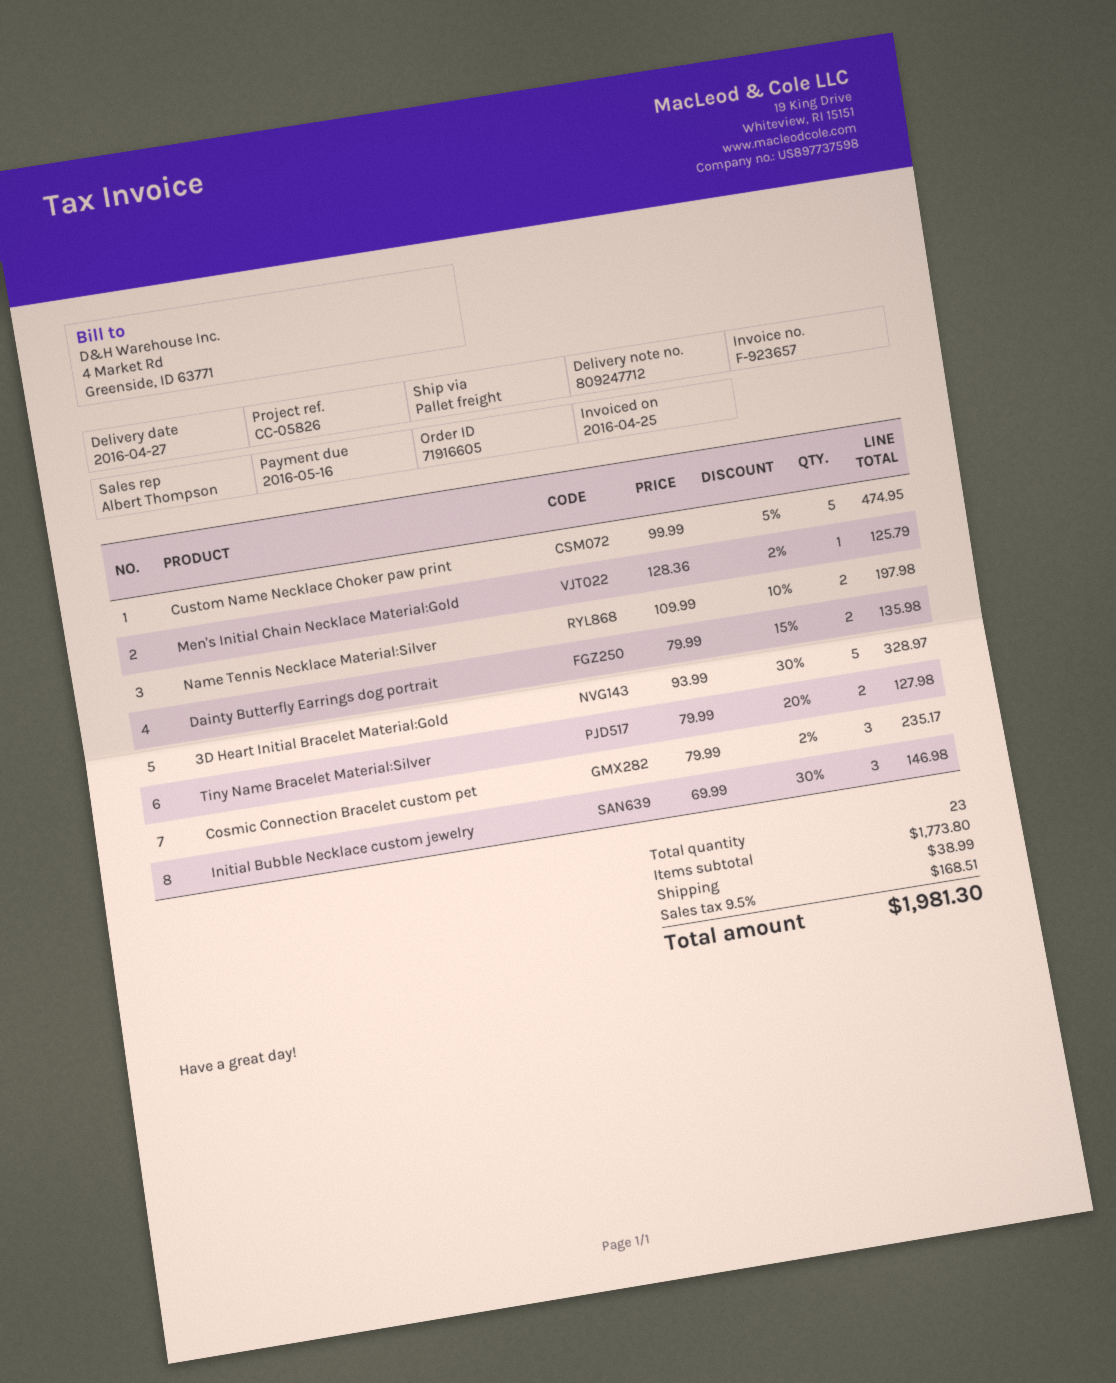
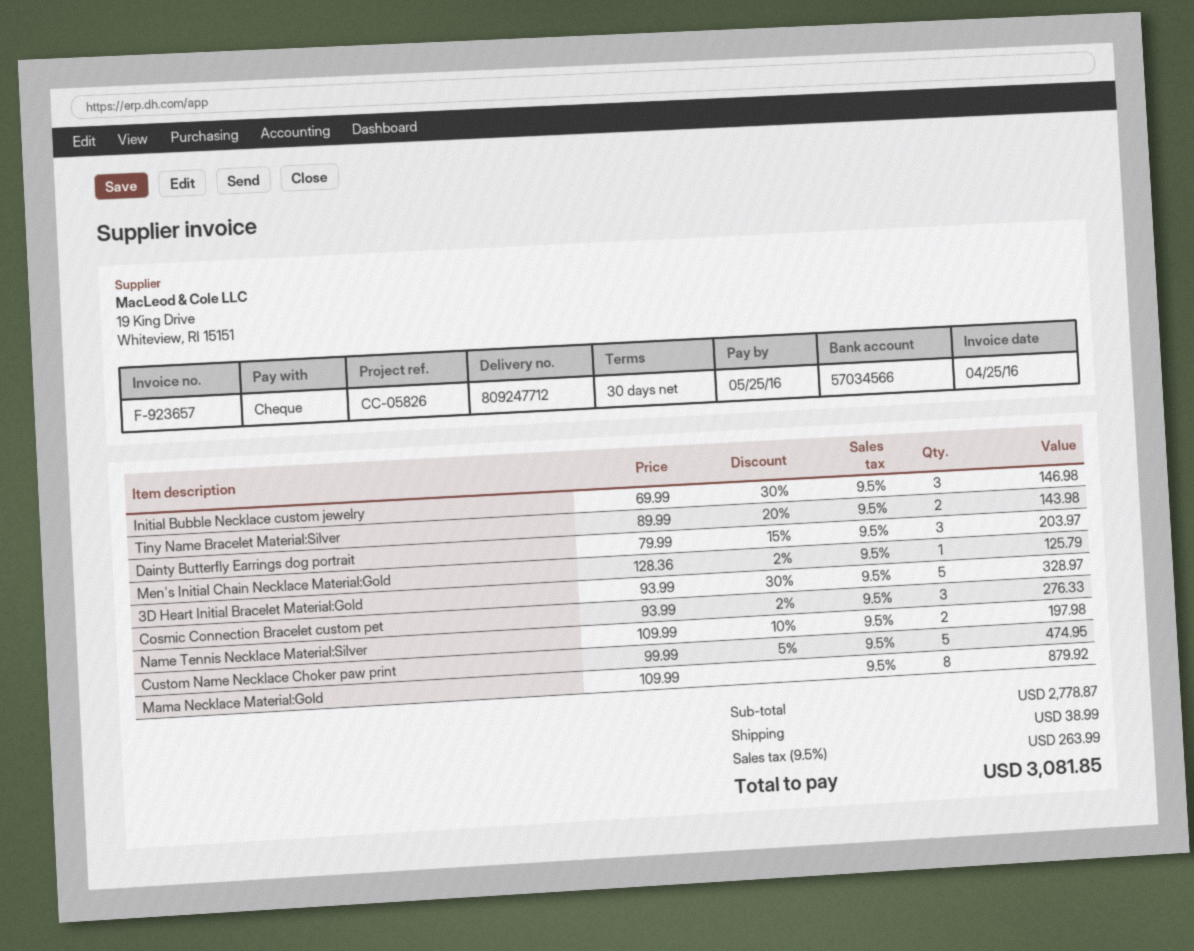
due date: 2016-05-16 -> 2016-05-25
Dainty Butterfly Earrings dog portrait: 2 x 79.99 - 15% = 135.98 -> 3 x 79.99 - 15% = 203.97
Tiny Name Bracelet Material:Silver: 2 x 79.99 - 20% = 127.98 -> 2 x 89.99 - 20% = 143.98
Cosmic Connection Bracelet custom pet: 3 x 79.99 - 2% = 235.17 -> 3 x 93.99 - 2% = 276.33
Mama Necklace Material:Gold: none -> 8 x 109.99 = 879.92
subtotal: 1773.80 -> 2778.87
tax: 9.5% = 168.51 -> 9.5% = 263.99
total: 1981.30 -> 3081.85

